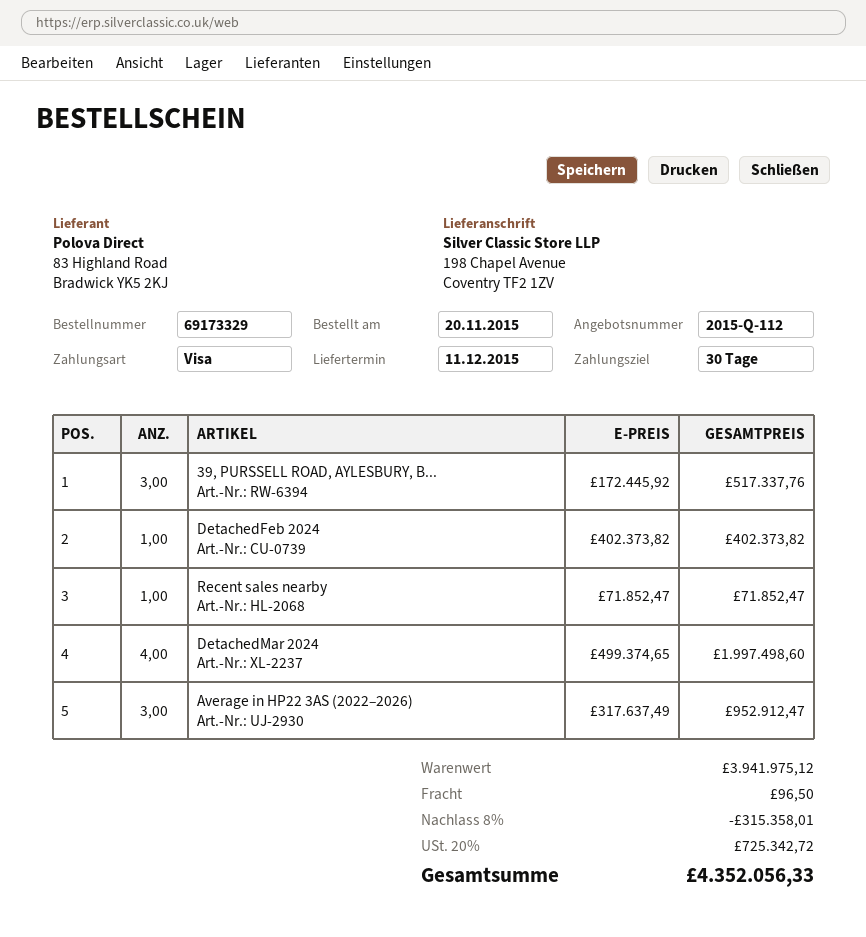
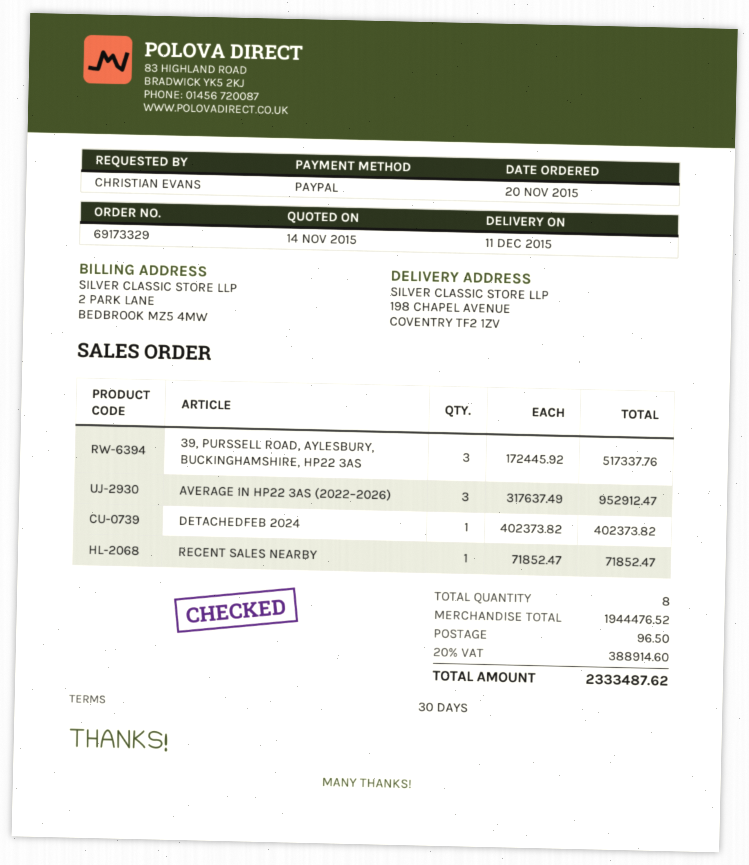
payment method: Visa -> PayPal
DetachedMar 2024: 4 x 499374.65 = 1997498.60 -> none
subtotal: 3941975.12 -> 1944476.52
discount: 8% = 315358.01 -> none
tax: 20% = 725342.72 -> 20% = 388914.60
total: 4352056.33 -> 2333487.62

